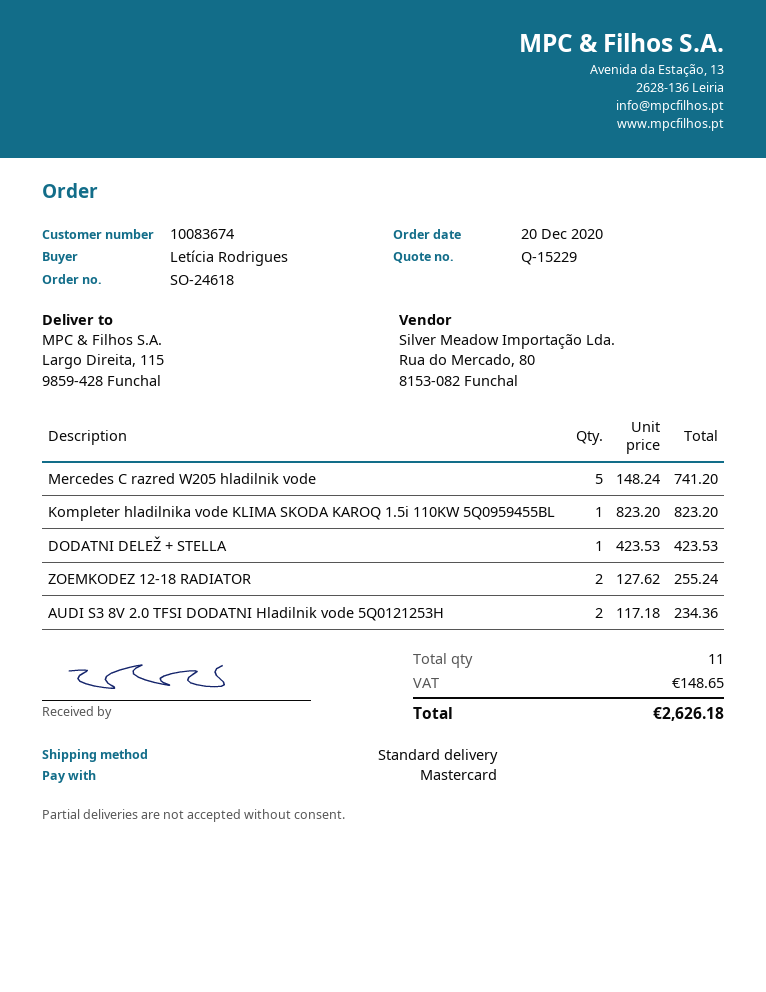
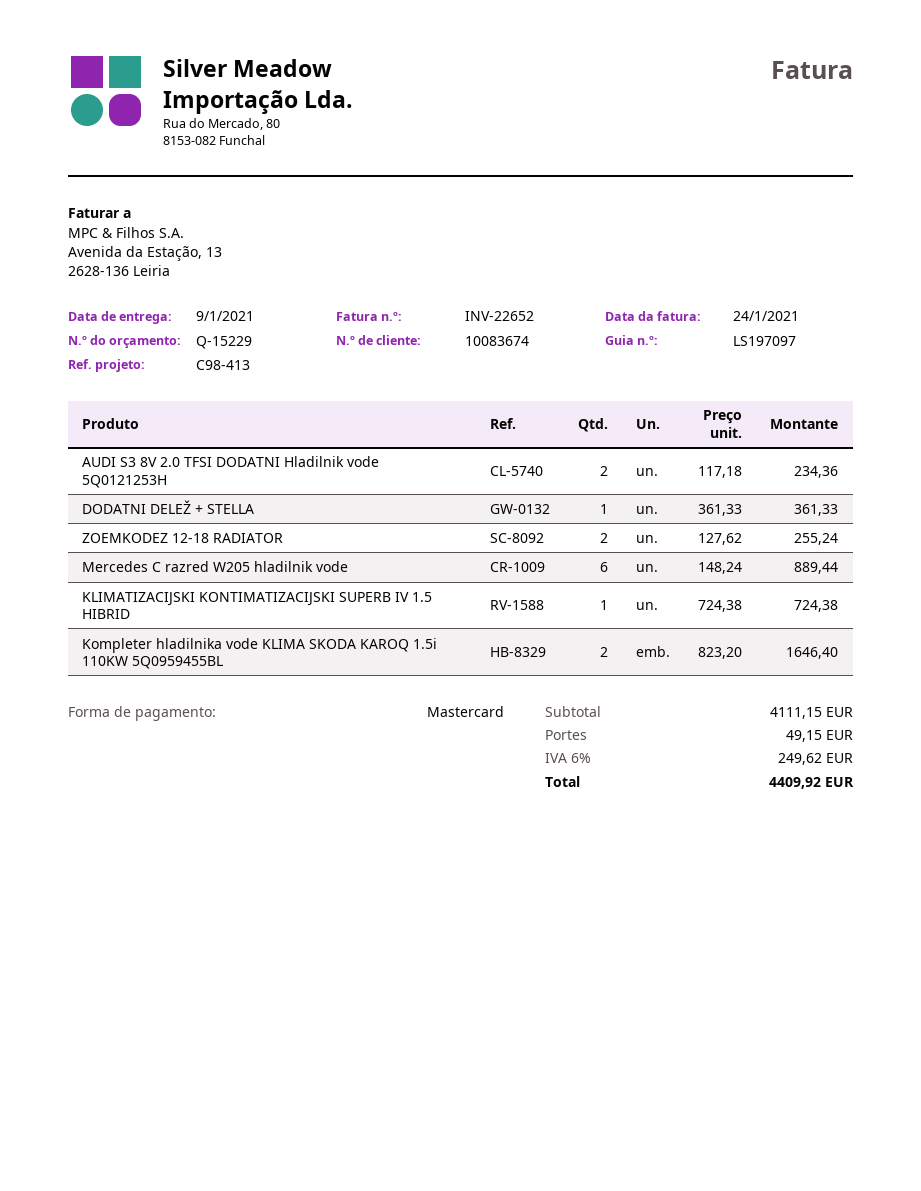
Mercedes C razred W205 hladilnik vode: 5 x 148.24 = 741.20 -> 6 x 148.24 = 889.44
Kompleter hladilnika vode KLIMA SKODA KAROQ 1.5i 110KW 5Q0959455BL: 1 x 823.20 = 823.20 -> 2 x 823.20 = 1646.40
DODATNI DELEŽ + STELLA: 1 x 423.53 = 423.53 -> 1 x 361.33 = 361.33
KLIMATIZACIJSKI KONTIMATIZACIJSKI SUPERB IV 1.5 HIBRID: none -> 1 x 724.38 = 724.38
shipping: none -> 49.15
tax: 148.65 -> 249.62
total: 2626.18 -> 4409.92

